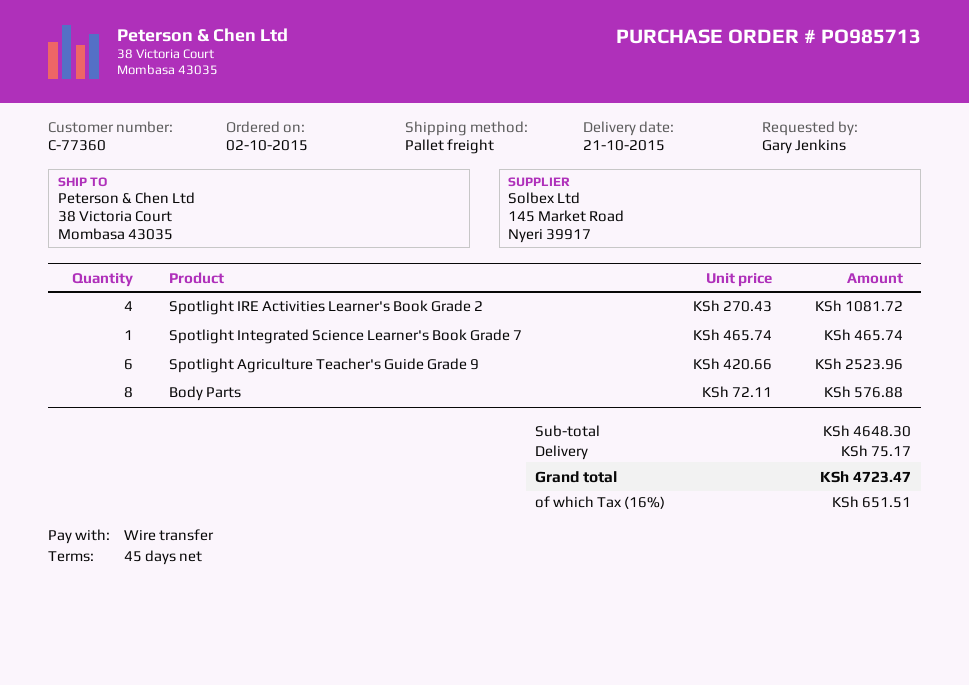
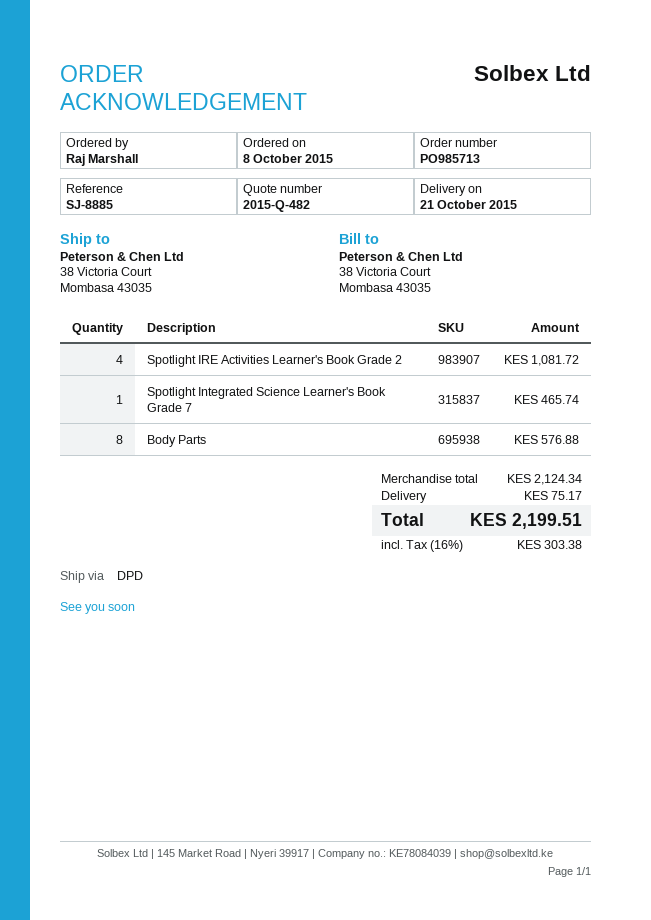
order date: 2015-10-02 -> 2015-10-08
ordered by: Gary Jenkins -> Raj Marshall
shipping method: pallet freight -> DPD
Spotlight Agriculture Teacher's Guide Grade 9: 6 for 2523.96 -> none
subtotal: 4648.30 -> 2124.34
tax: 16% = 651.51 -> 16% = 303.38
total: 4723.47 -> 2199.51

